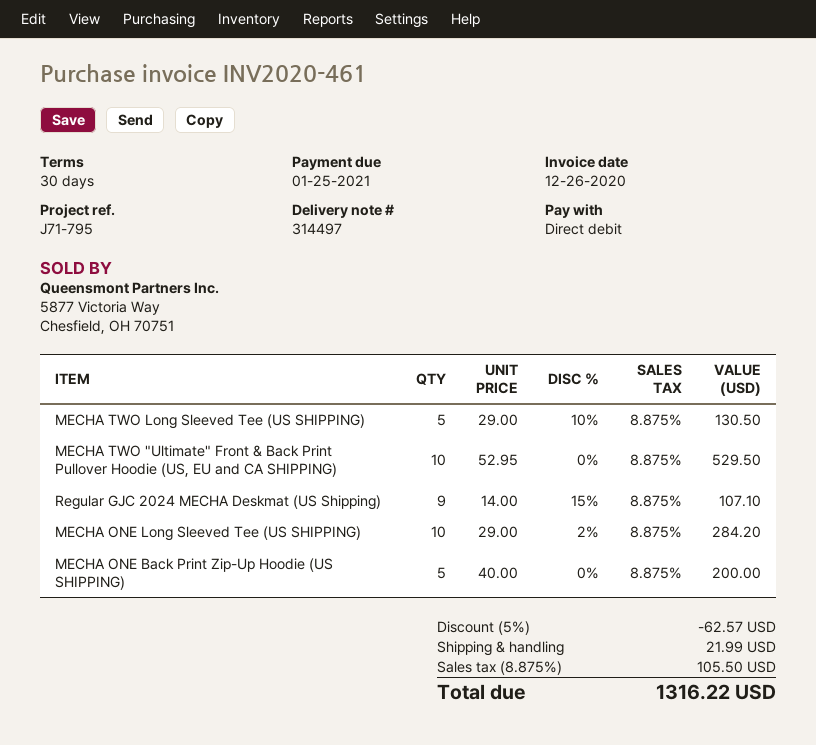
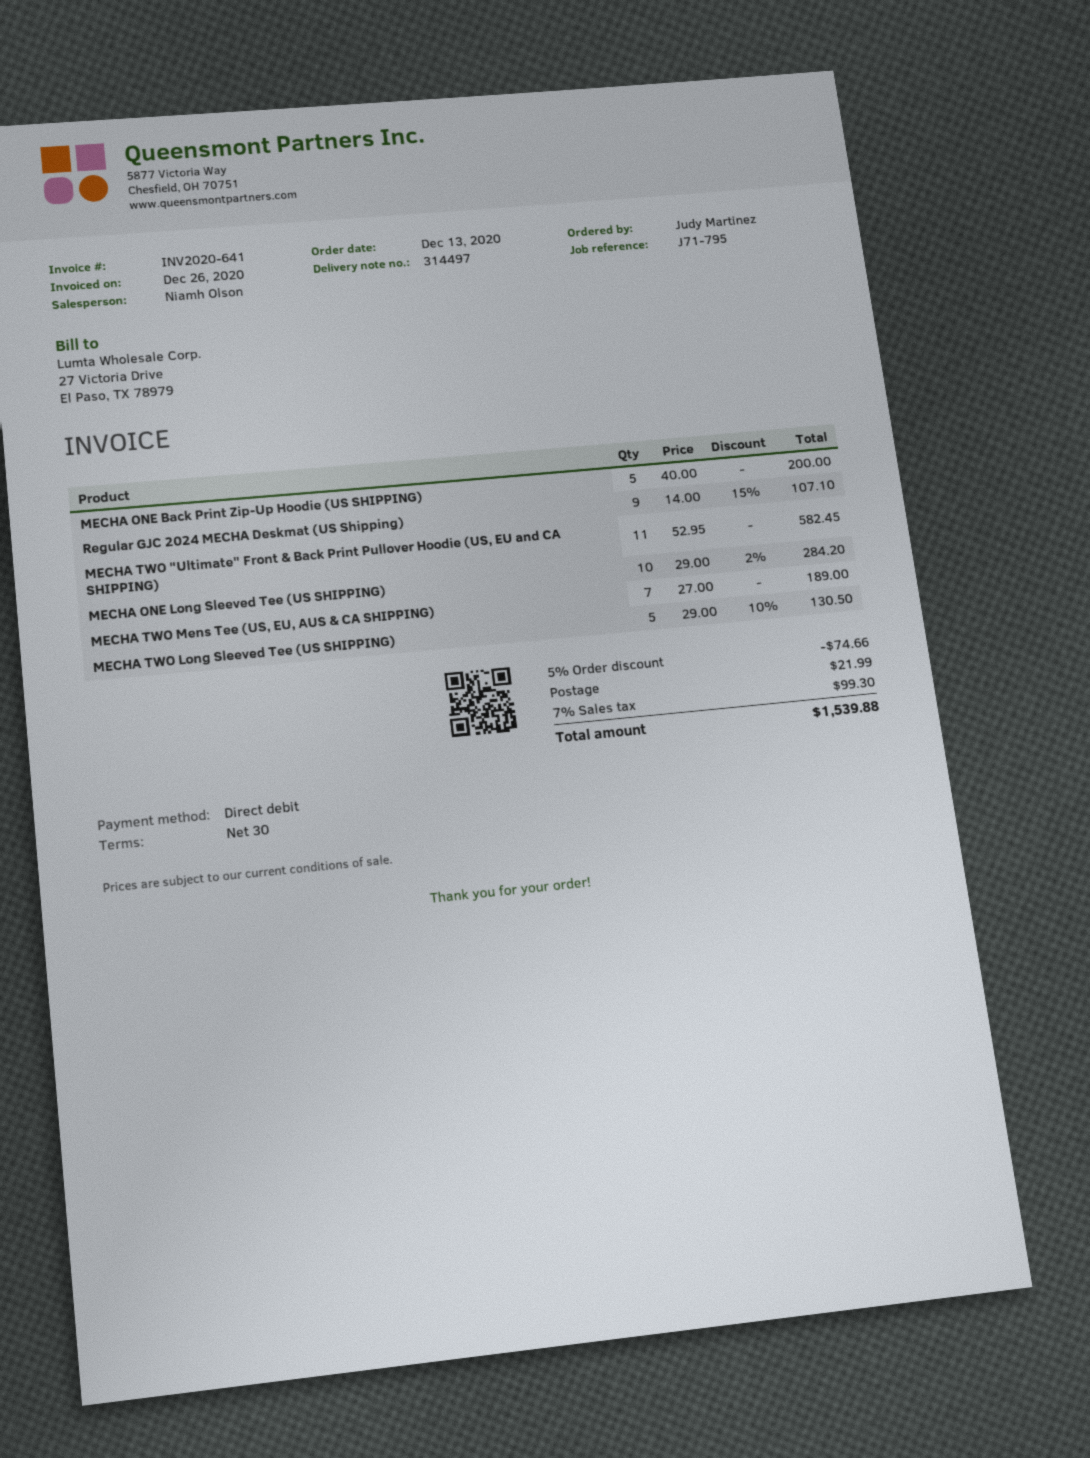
invoice number: INV2020-461 -> INV2020-641
MECHA TWO "Ultimate" Front & Back Print Pullover Hoodie (US, EU and CA SHIPPING): 10 x 52.95 = 529.50 -> 11 x 52.95 = 582.45
MECHA TWO Mens Tee (US, EU, AUS & CA SHIPPING): none -> 7 x 27.00 = 189.00
discount: 5% = 62.57 -> 5% = 74.66
tax: 8.875% = 105.50 -> 7% = 99.30
total: 1316.22 -> 1539.88

